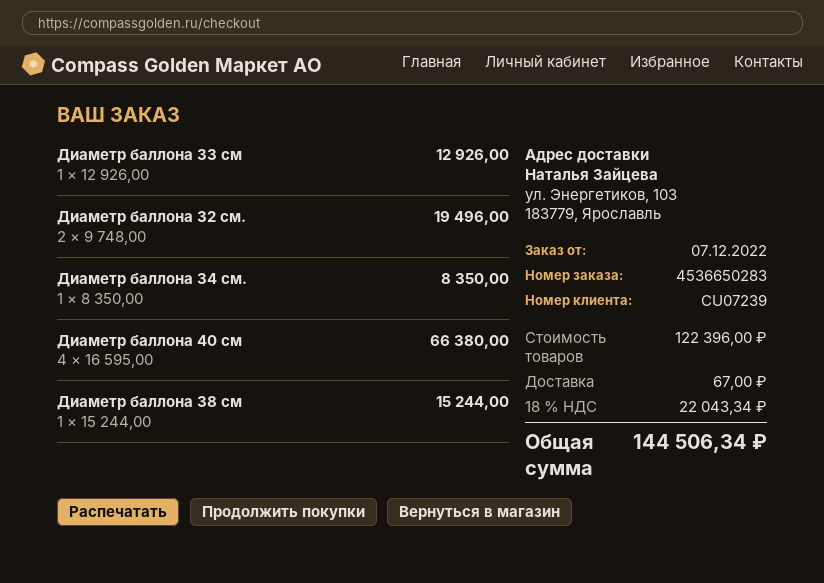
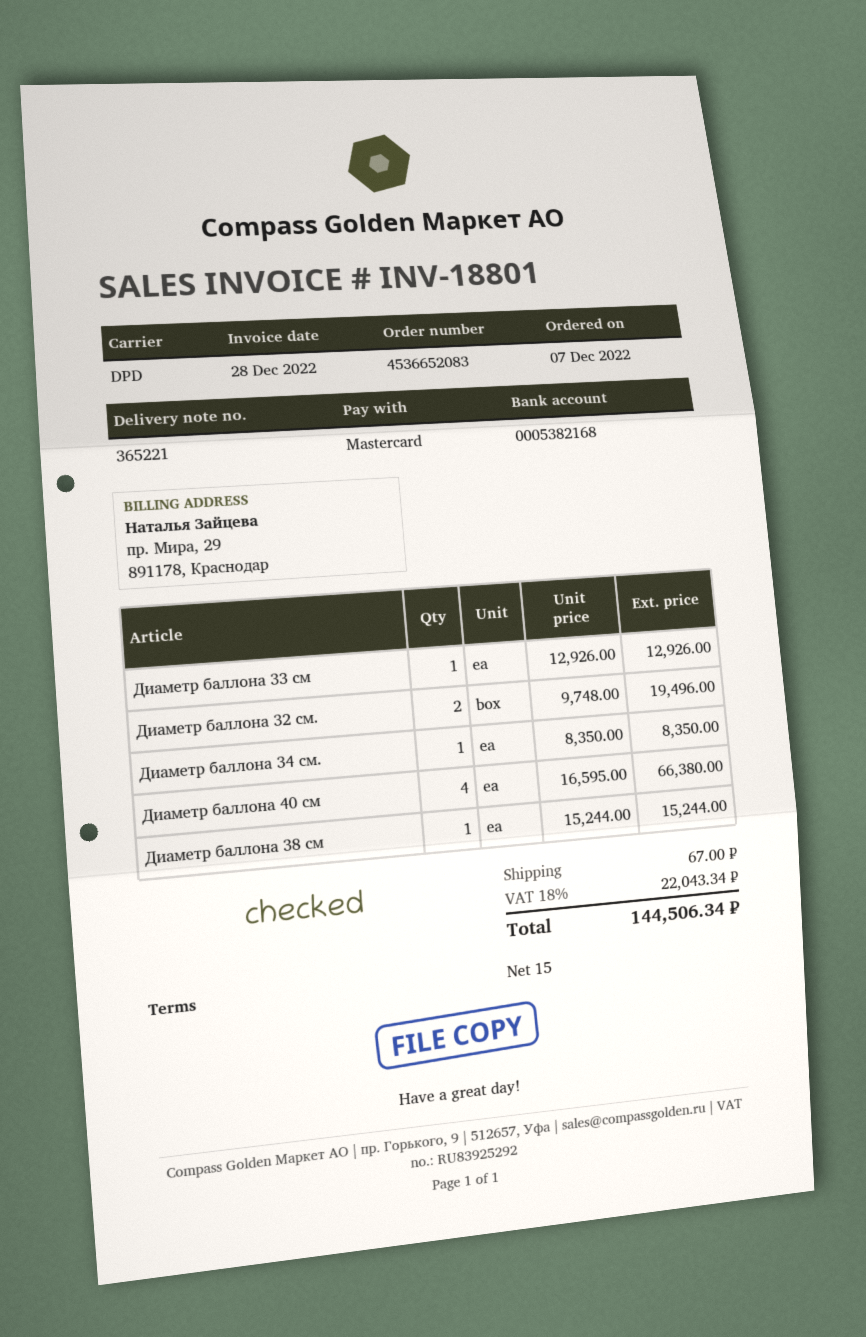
order number: 4536650283 -> 4536652083

